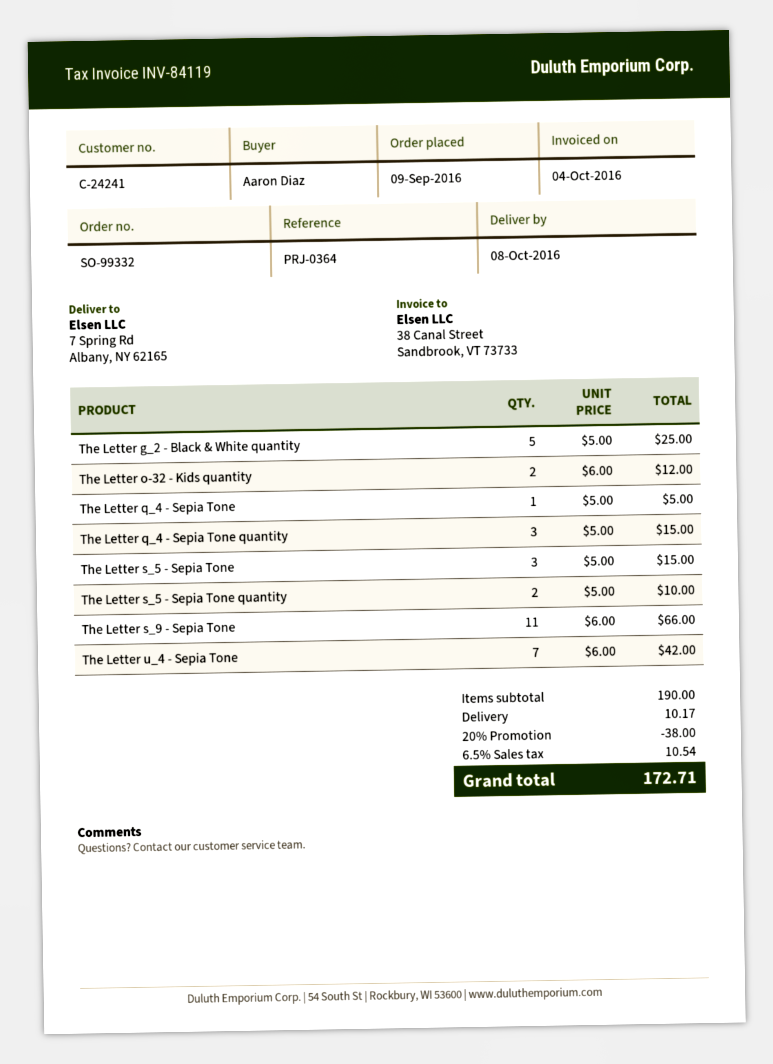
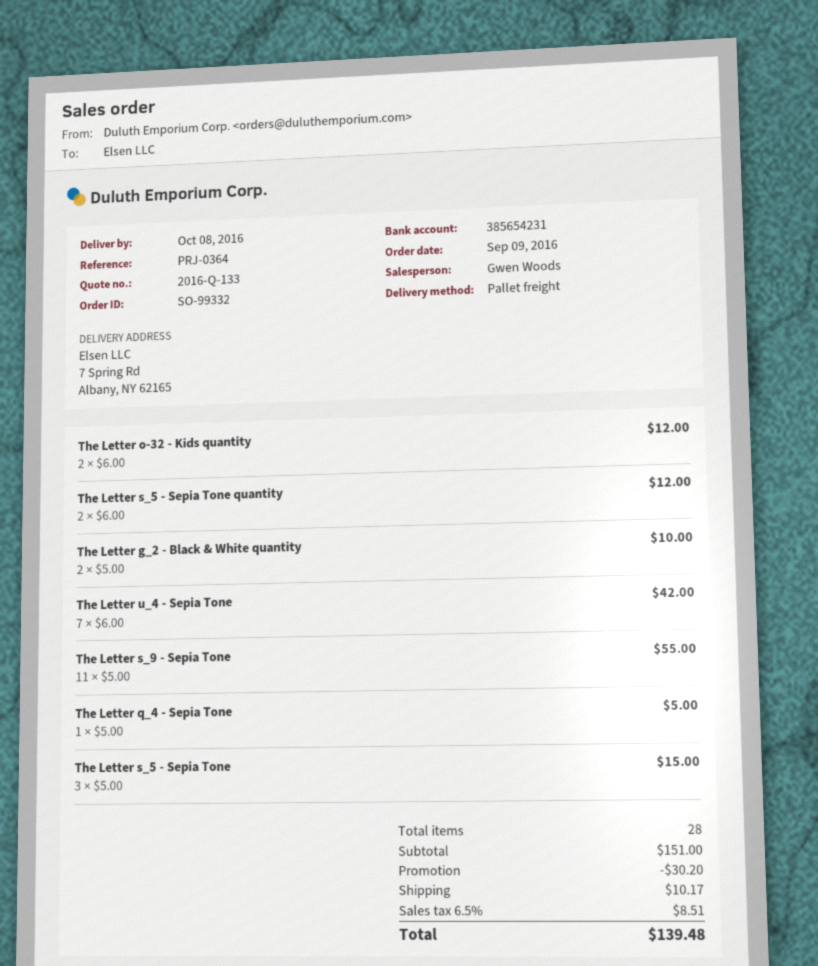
The Letter g_2 - Black & White quantity: 5 x 5.00 = 25.00 -> 2 x 5.00 = 10.00
The Letter q_4 - Sepia Tone quantity: 3 x 5.00 = 15.00 -> none
The Letter s_5 - Sepia Tone quantity: 2 x 5.00 = 10.00 -> 2 x 6.00 = 12.00
The Letter s_9 - Sepia Tone: 11 x 6.00 = 66.00 -> 11 x 5.00 = 55.00
subtotal: 190.00 -> 151.00
discount: 38.00 -> 30.20
tax: 6.5% = 10.54 -> 6.5% = 8.51
total: 172.71 -> 139.48

